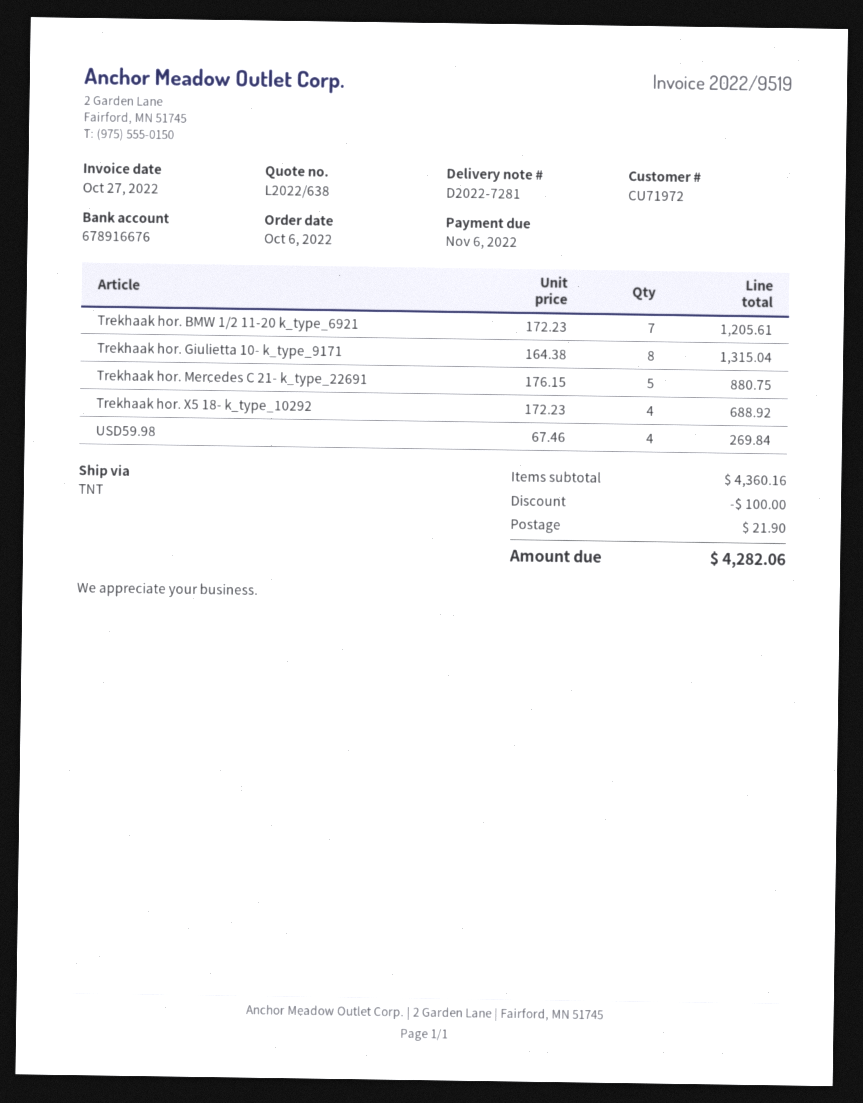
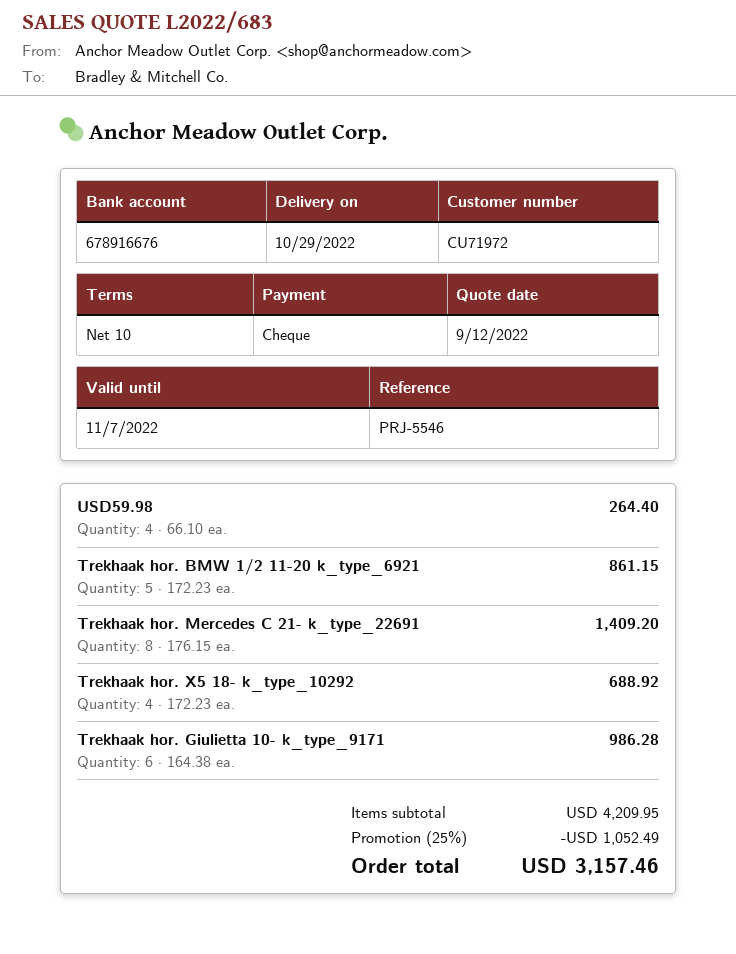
quote number: L2022/638 -> L2022/683
Trekhaak hor. BMW 1/2 11-20 k_type_6921: 7 x 172.23 = 1205.61 -> 5 x 172.23 = 861.15
Trekhaak hor. Giulietta 10- k_type_9171: 8 x 164.38 = 1315.04 -> 6 x 164.38 = 986.28
Trekhaak hor. Mercedes C 21- k_type_22691: 5 x 176.15 = 880.75 -> 8 x 176.15 = 1409.20
USD59.98: 4 x 67.46 = 269.84 -> 4 x 66.10 = 264.40
subtotal: 4360.16 -> 4209.95
discount: 100.00 -> 1052.49
shipping: 21.90 -> none
total: 4282.06 -> 3157.46

